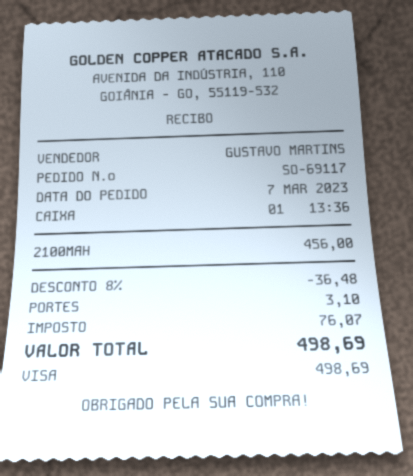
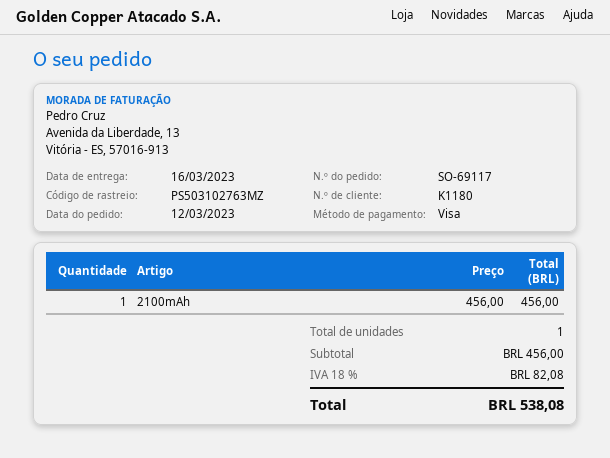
order date: 2023-03-07 -> 2023-03-12
discount: 8% = 36.48 -> none
shipping: 3.10 -> none
tax: 76.07 -> 82.08
total: 498.69 -> 538.08

